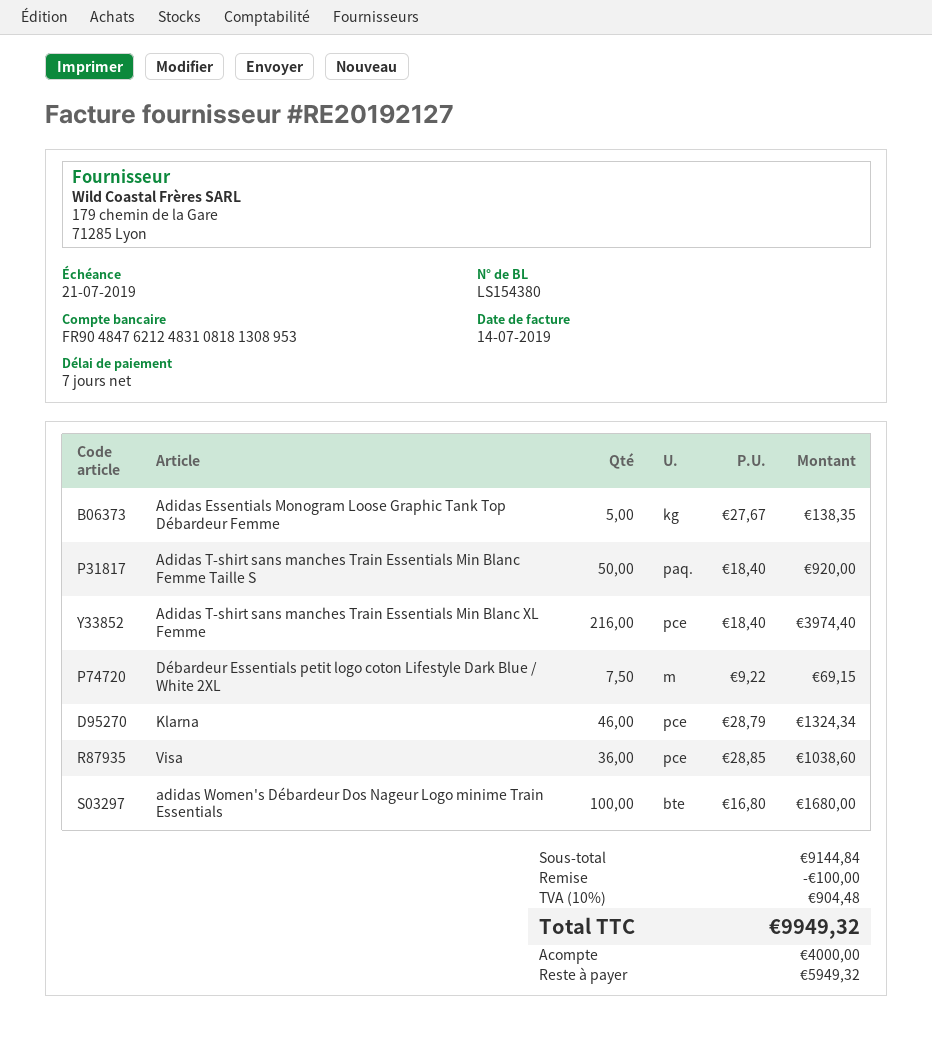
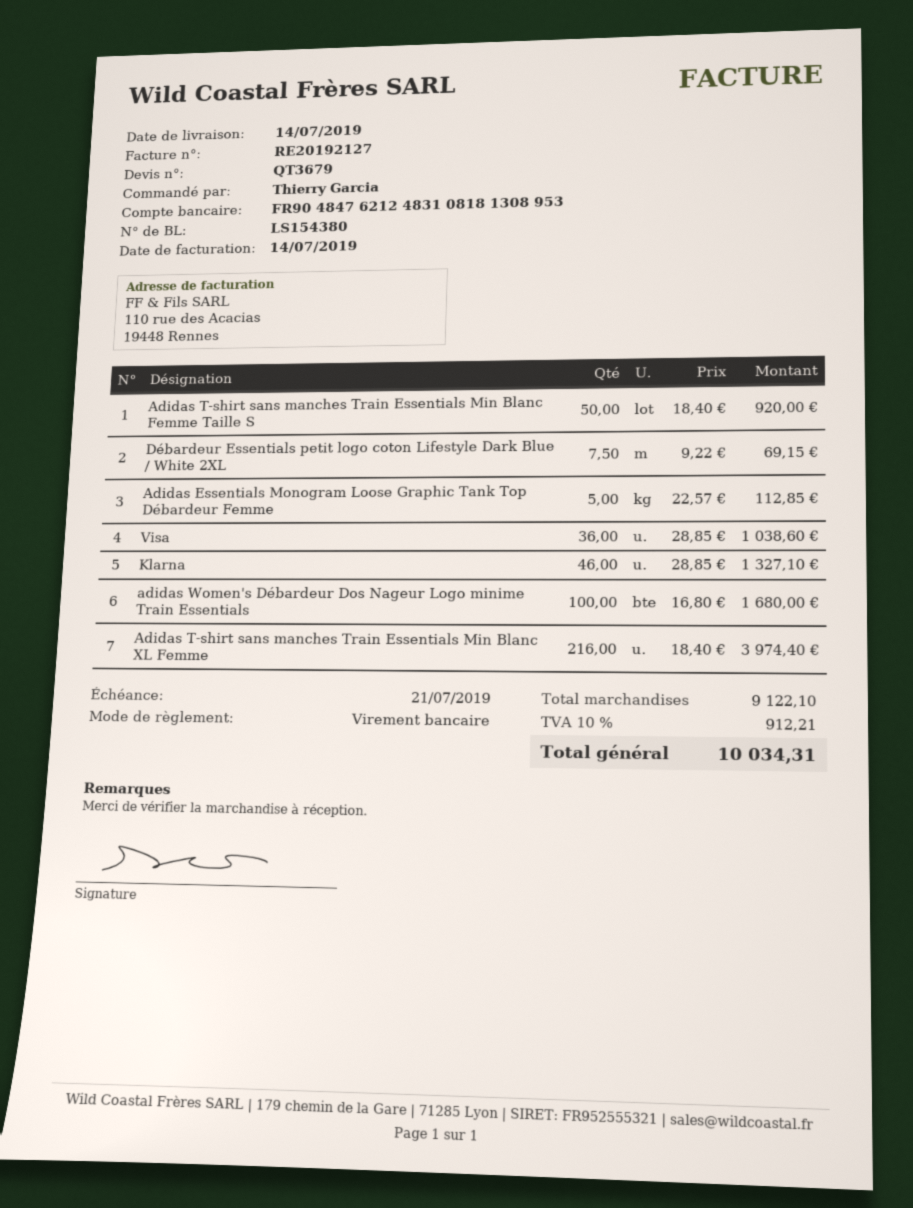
Adidas Essentials Monogram Loose Graphic Tank Top Débardeur Femme: 5 x 27.67 = 138.35 -> 5 x 22.57 = 112.85
Klarna: 46 x 28.79 = 1324.34 -> 46 x 28.85 = 1327.10
subtotal: 9144.84 -> 9122.10
discount: 100.00 -> none
tax: 10% = 904.48 -> 10% = 912.21
total: 9949.32 -> 10034.31

